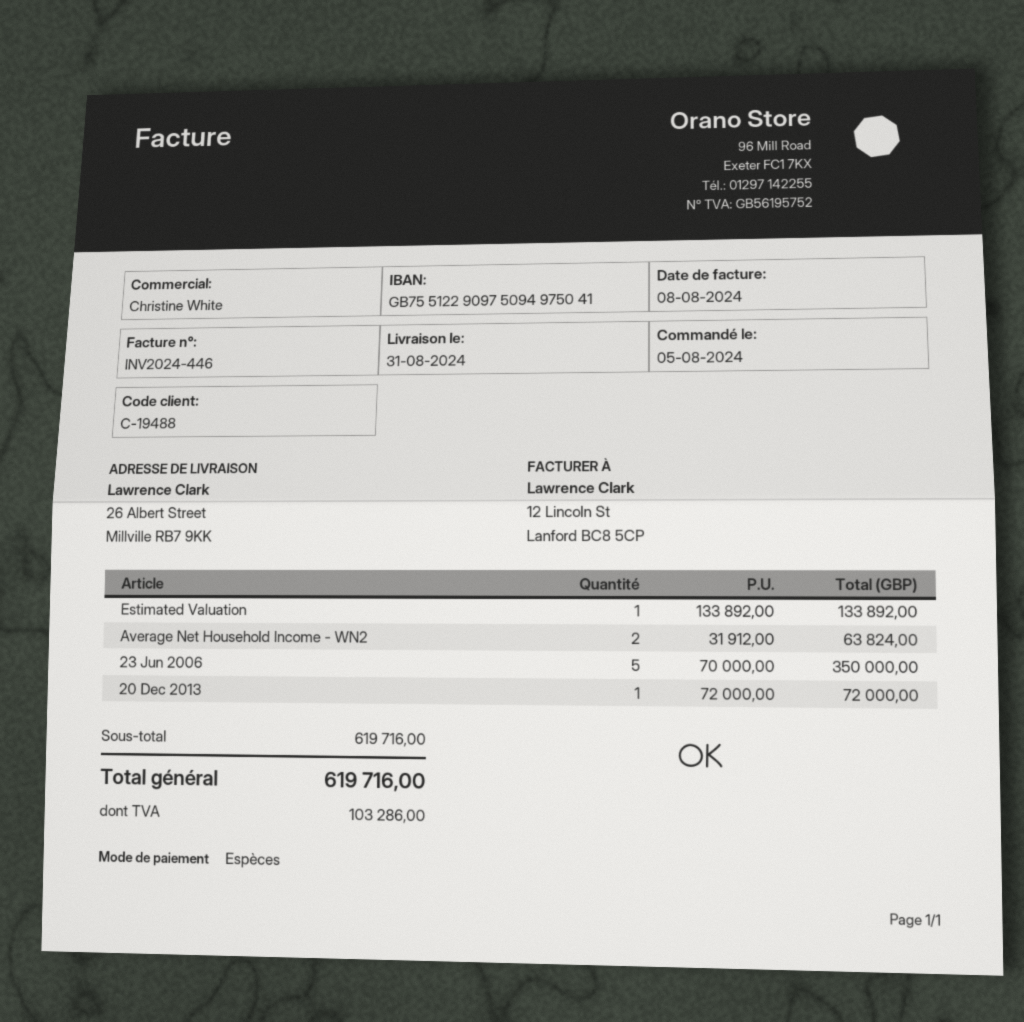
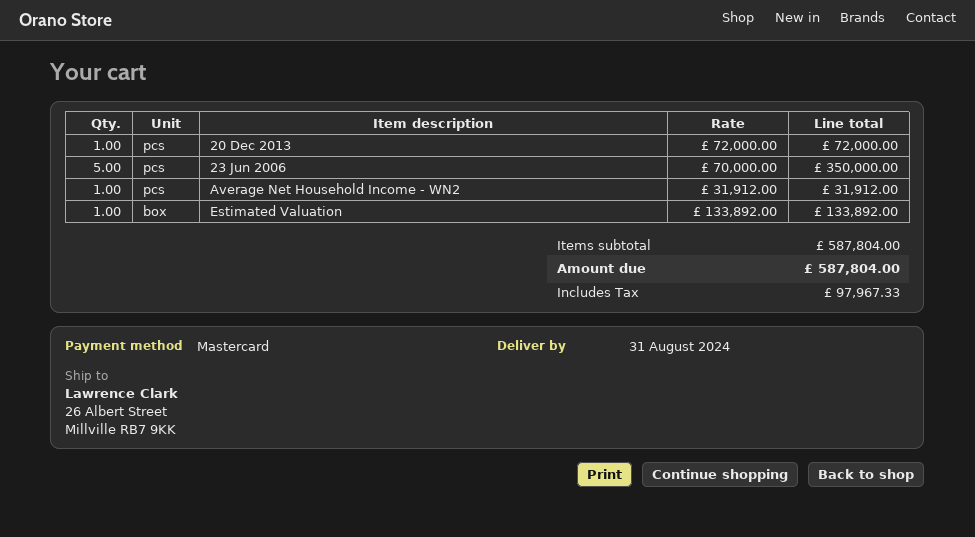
payment method: cash -> Mastercard
Average Net Household Income - WN2: 2 x 31912.00 = 63824.00 -> 1 x 31912.00 = 31912.00
subtotal: 619716.00 -> 587804.00
tax: 103286.00 -> 97967.33
total: 619716.00 -> 587804.00

